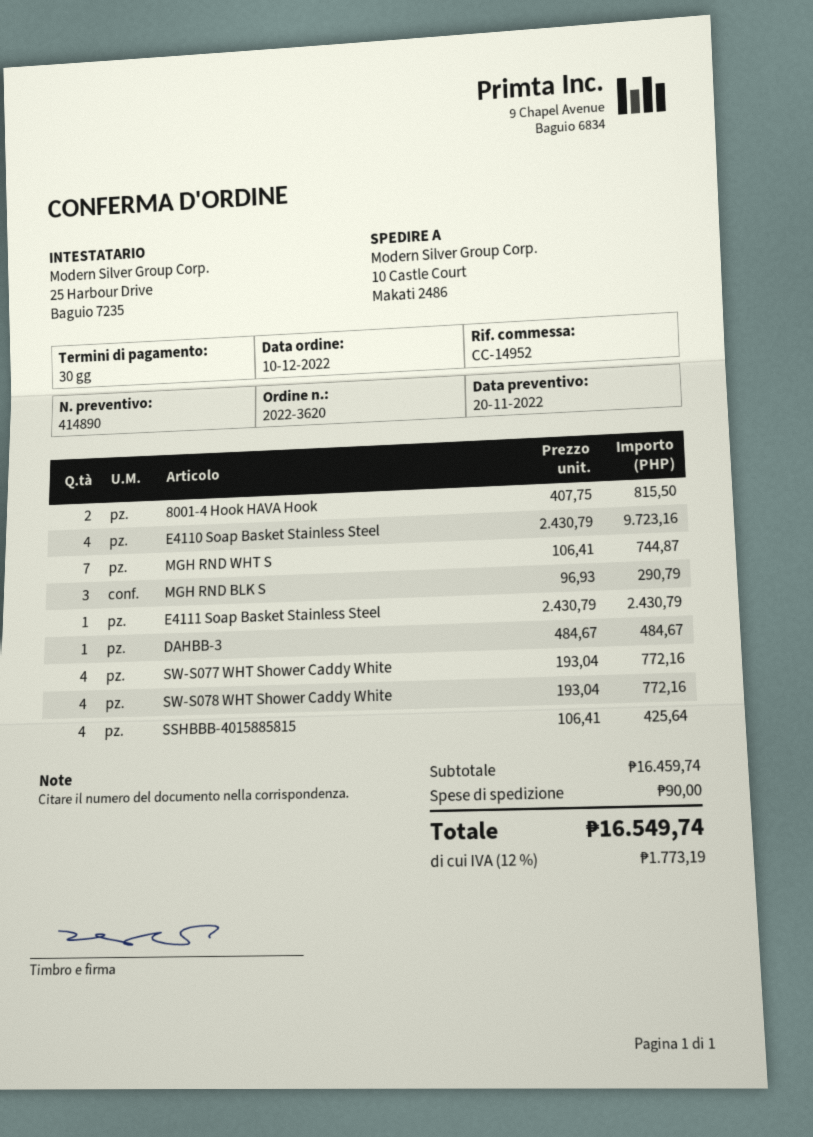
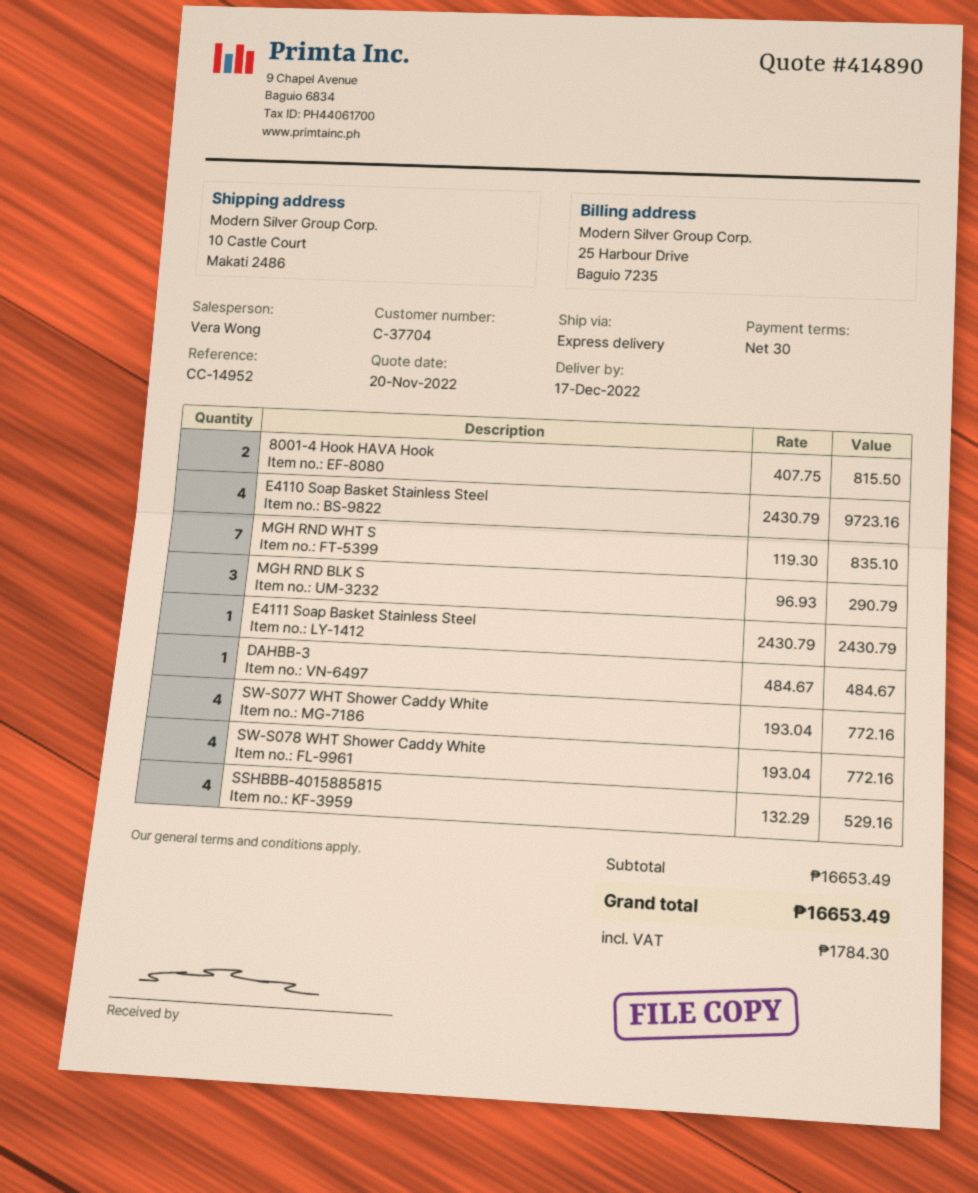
MGH RND WHT S: 7 x 106.41 = 744.87 -> 7 x 119.30 = 835.10
SSHBBB-4015885815: 4 x 106.41 = 425.64 -> 4 x 132.29 = 529.16
subtotal: 16459.74 -> 16653.49
shipping: 90.00 -> none
tax: 1773.19 -> 1784.30
total: 16549.74 -> 16653.49

